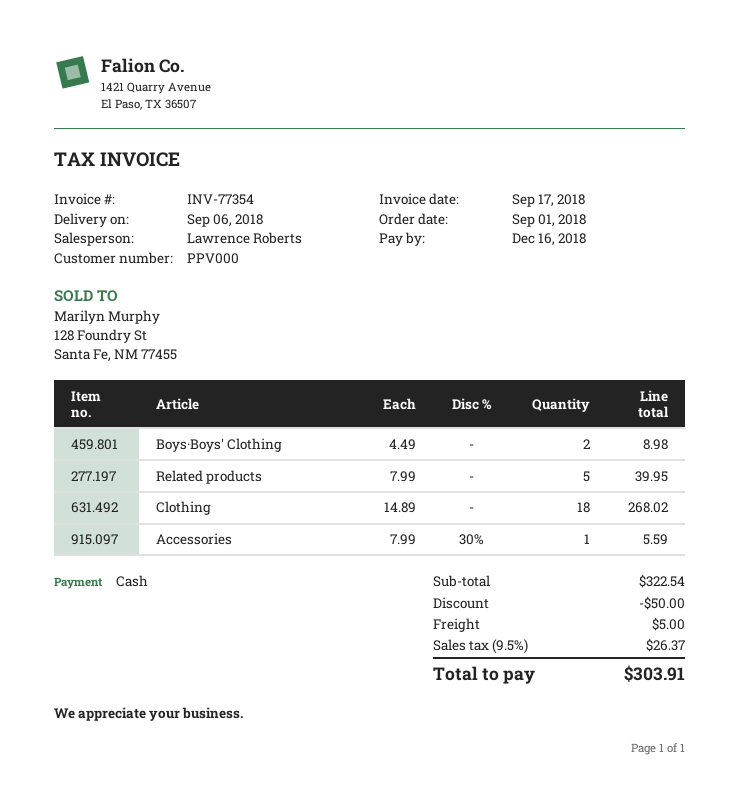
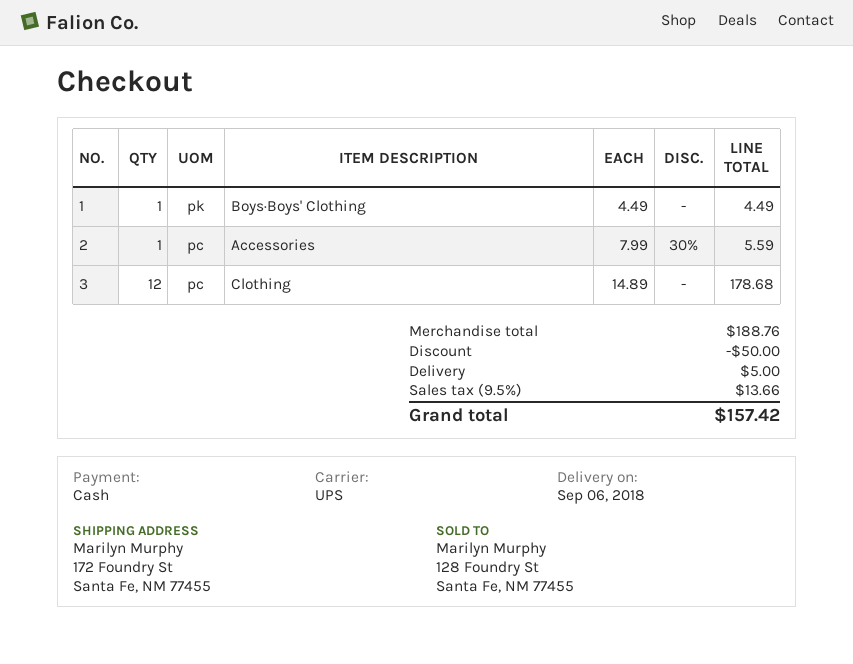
Boys·Boys' Clothing: 2 x 4.49 = 8.98 -> 1 x 4.49 = 4.49
Related products: 5 x 7.99 = 39.95 -> none
Clothing: 18 x 14.89 = 268.02 -> 12 x 14.89 = 178.68
subtotal: 322.54 -> 188.76
tax: 9.5% = 26.37 -> 9.5% = 13.66
total: 303.91 -> 157.42

